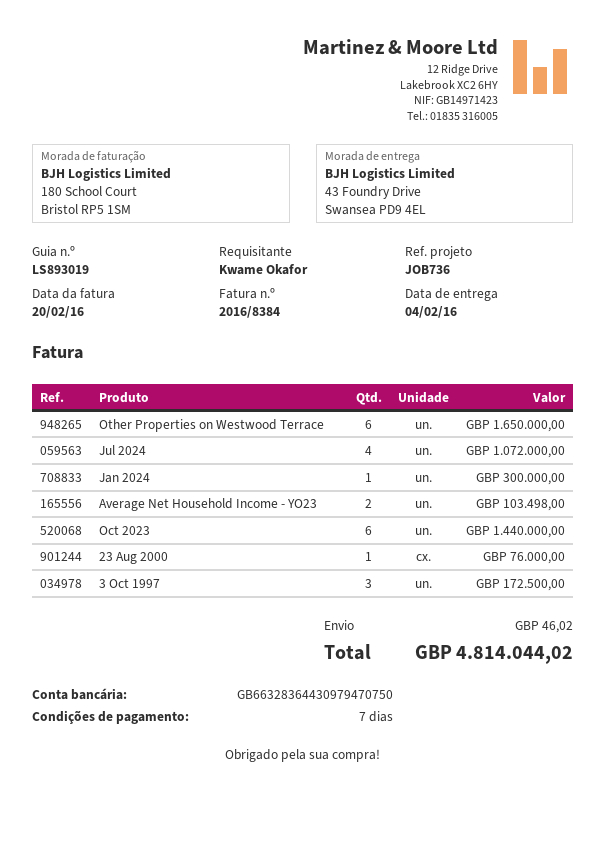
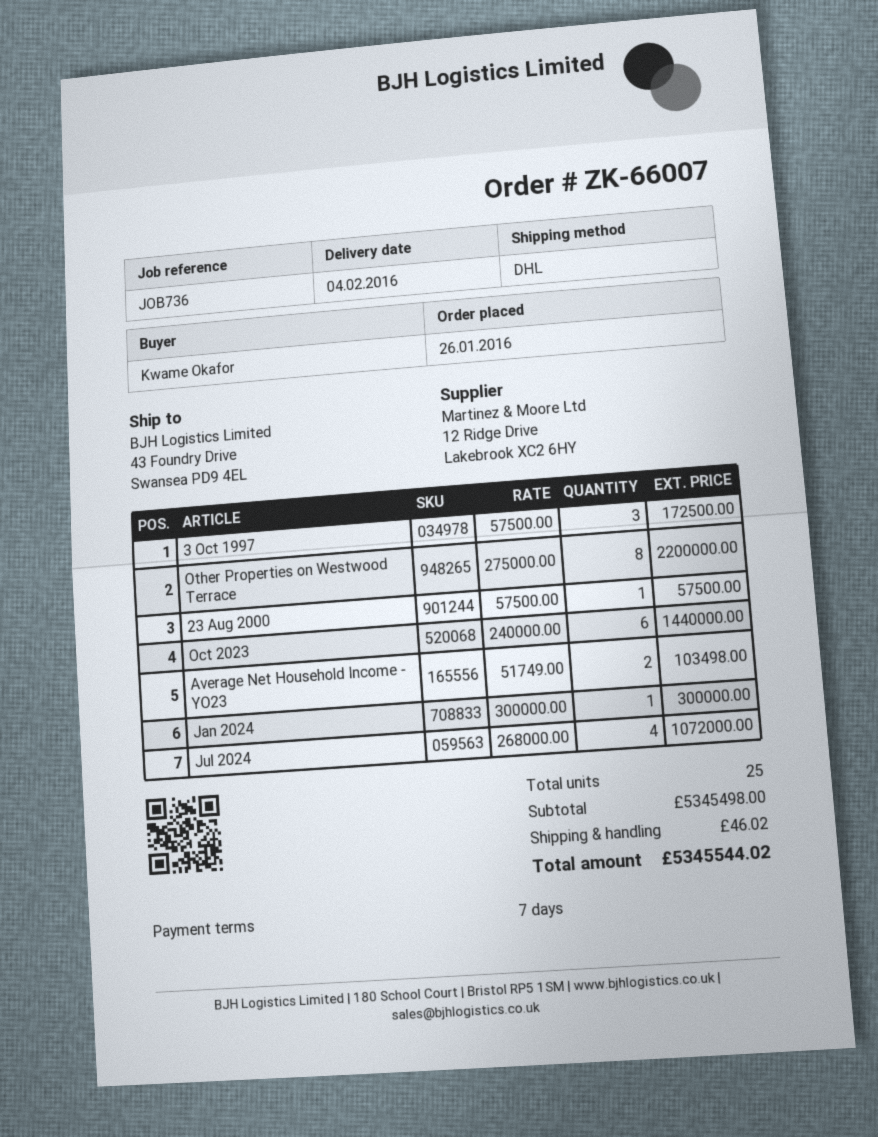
Other Properties on Westwood Terrace: 6 for 1650000.00 -> 8 for 2200000.00
23 Aug 2000: 1 for 76000.00 -> 1 for 57500.00
total: 4814044.02 -> 5345544.02

